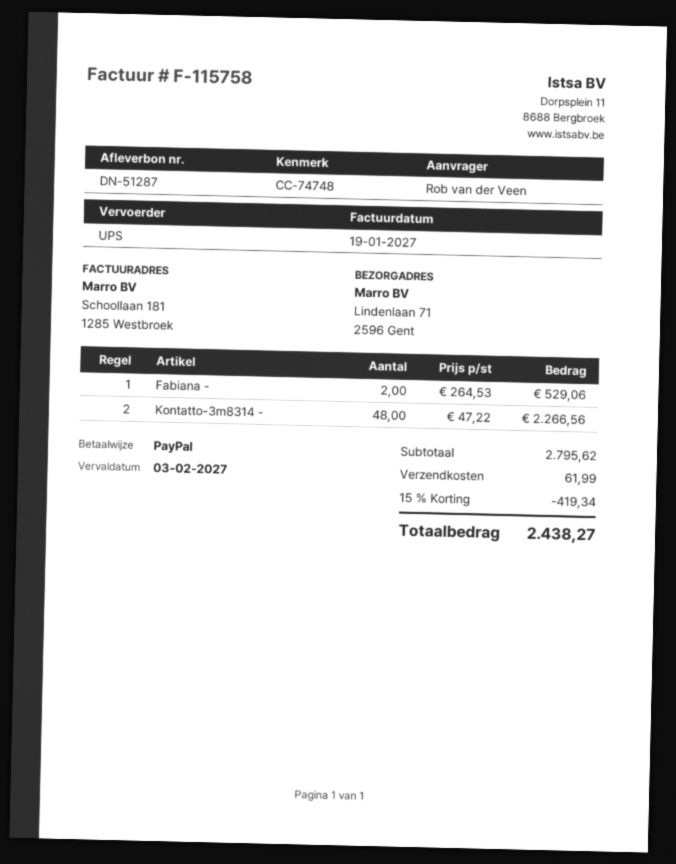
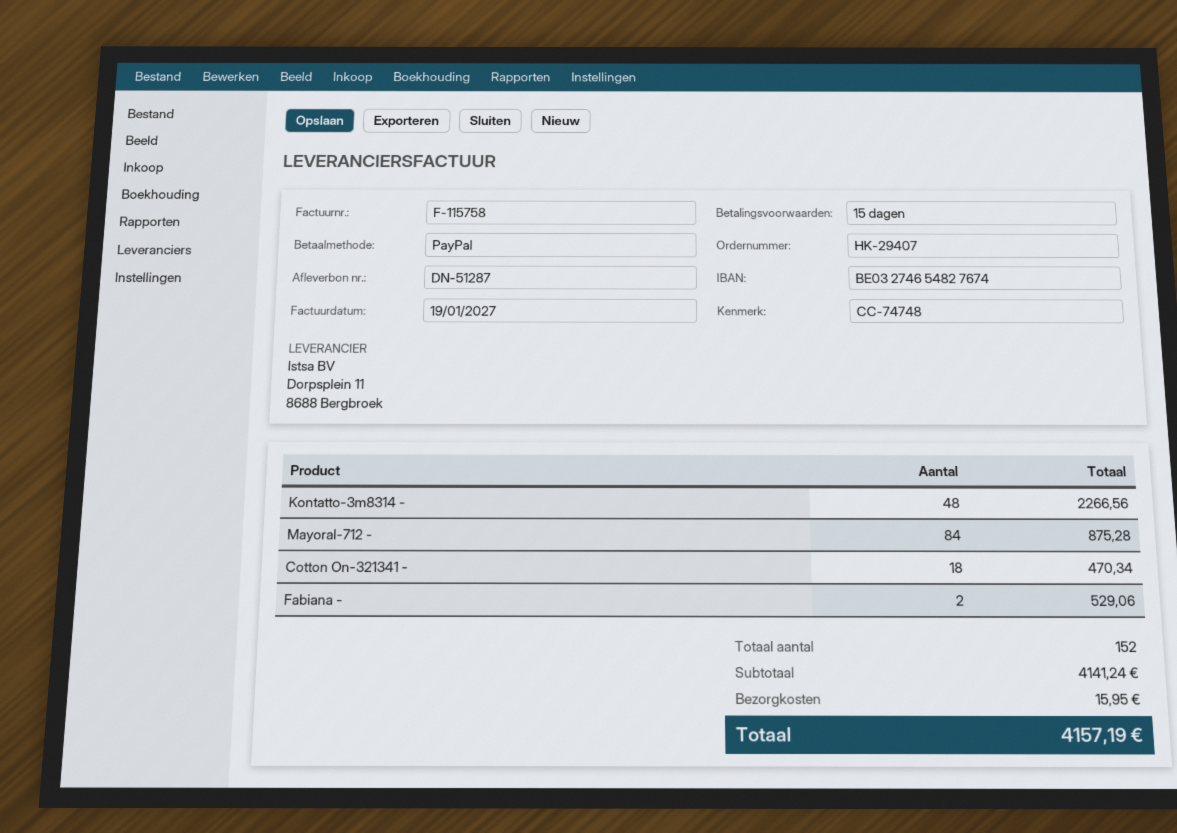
Mayoral-712 -: none -> 84 for 875.28
Cotton On-321341 -: none -> 18 for 470.34
subtotal: 2795.62 -> 4141.24
discount: 15% = 419.34 -> none
shipping: 61.99 -> 15.95
total: 2438.27 -> 4157.19

